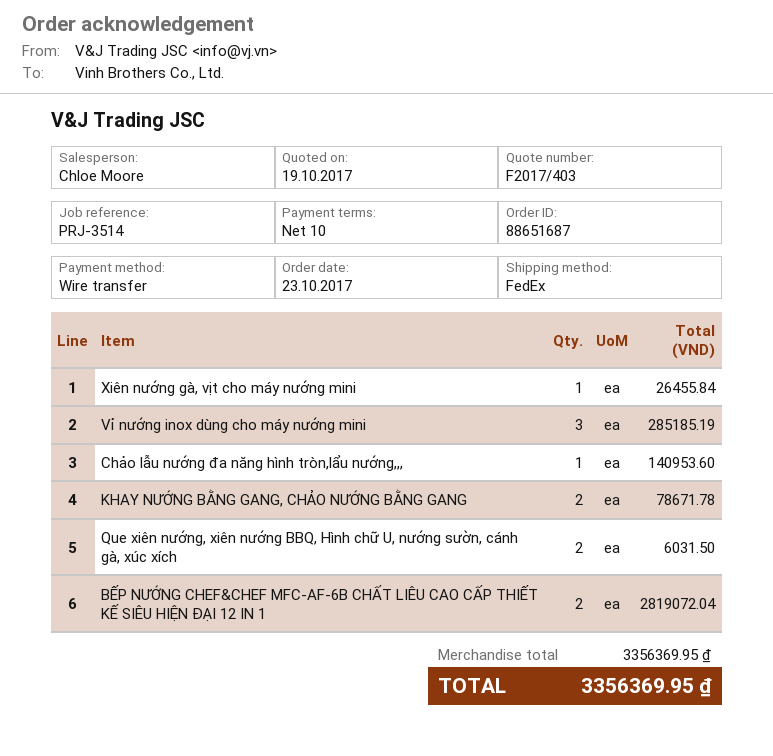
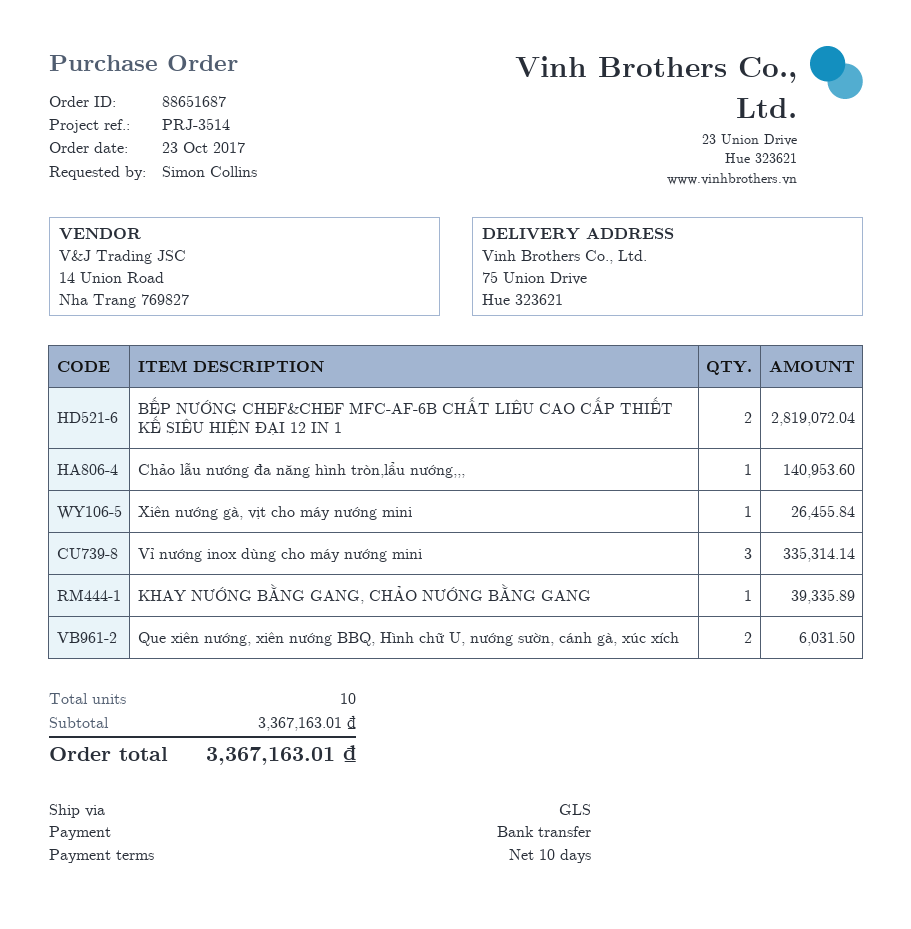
shipping method: FedEx -> GLS
Vỉ nướng inox dùng cho máy nướng mini: 3 for 285185.19 -> 3 for 335314.14
KHAY NƯỚNG BẰNG GANG, CHẢO NƯỚNG BẰNG GANG: 2 for 78671.78 -> 1 for 39335.89
subtotal: 3356369.95 -> 3367163.01
total: 3356369.95 -> 3367163.01

